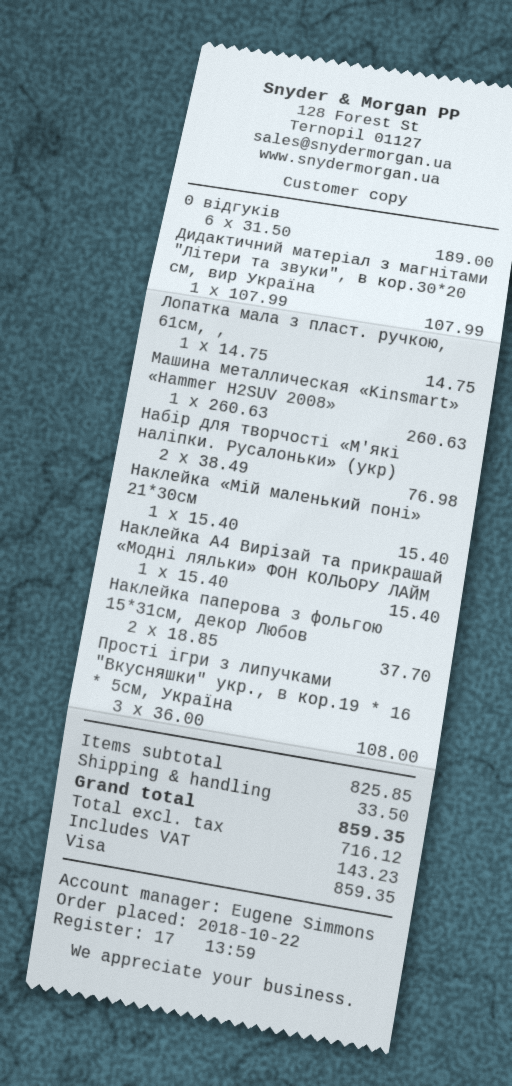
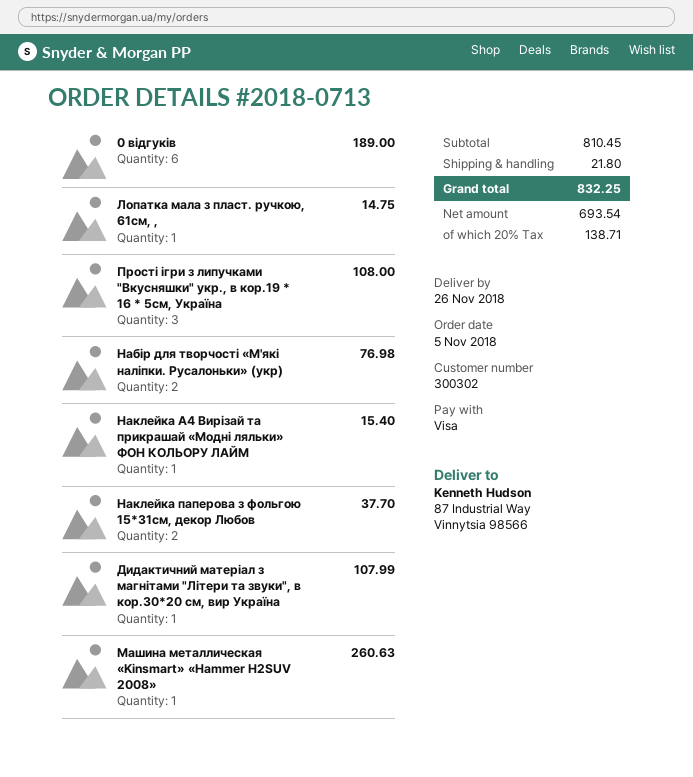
order date: 2018-10-22 -> 2018-11-05
Наклейка «Мій маленький поні» 21*30см: 1 for 15.40 -> none
subtotal: 825.85 -> 810.45
shipping: 33.50 -> 21.80
net: 716.12 -> 693.54
tax: 143.23 -> 138.71
total: 859.35 -> 832.25

